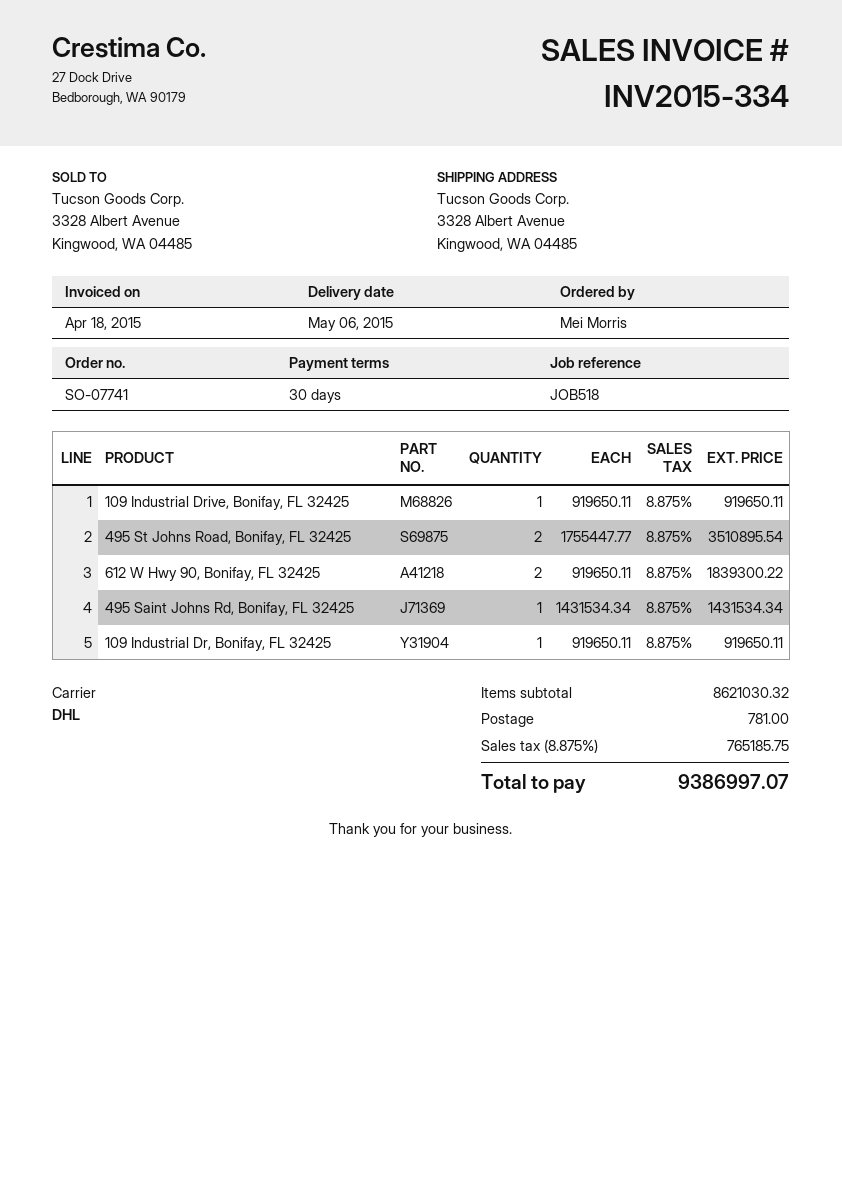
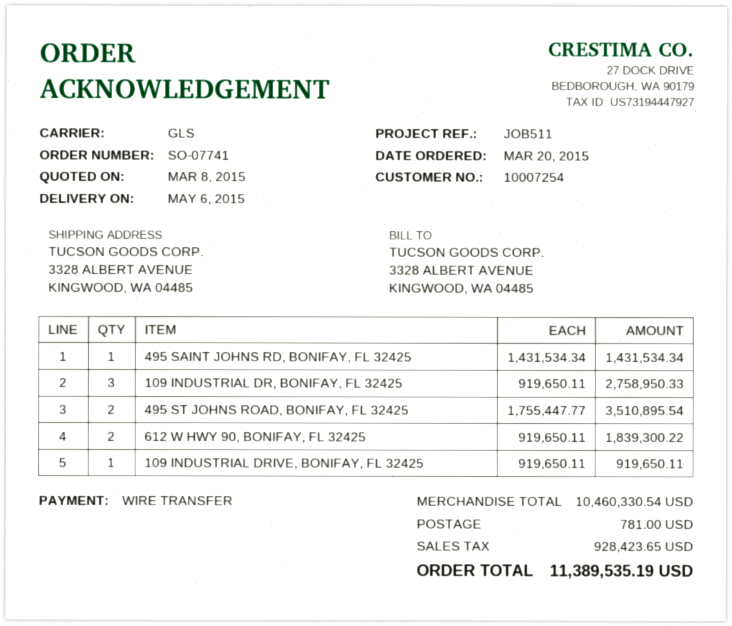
reference: JOB518 -> JOB511
shipping method: DHL -> GLS
109 Industrial Dr, Bonifay, FL 32425: 1 x 919650.11 = 919650.11 -> 3 x 919650.11 = 2758950.33
subtotal: 8621030.32 -> 10460330.54
tax: 765185.75 -> 928423.65
total: 9386997.07 -> 11389535.19

